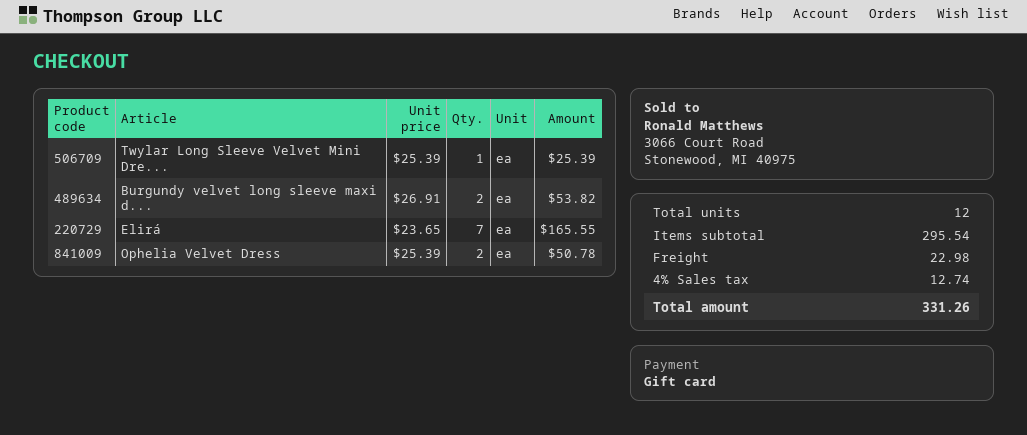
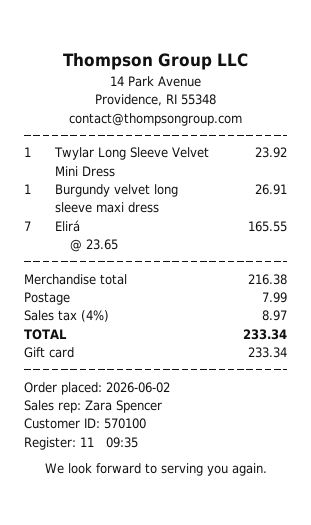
Twylar Long Sleeve Velvet Mini Dre...: 1 x 25.39 = 25.39 -> 1 x 23.92 = 23.92
Burgundy velvet long sleeve maxi d...: 2 x 26.91 = 53.82 -> 1 x 26.91 = 26.91
Ophelia Velvet Dress: 2 x 25.39 = 50.78 -> none
subtotal: 295.54 -> 216.38
shipping: 22.98 -> 7.99
tax: 4% = 12.74 -> 4% = 8.97
total: 331.26 -> 233.34

